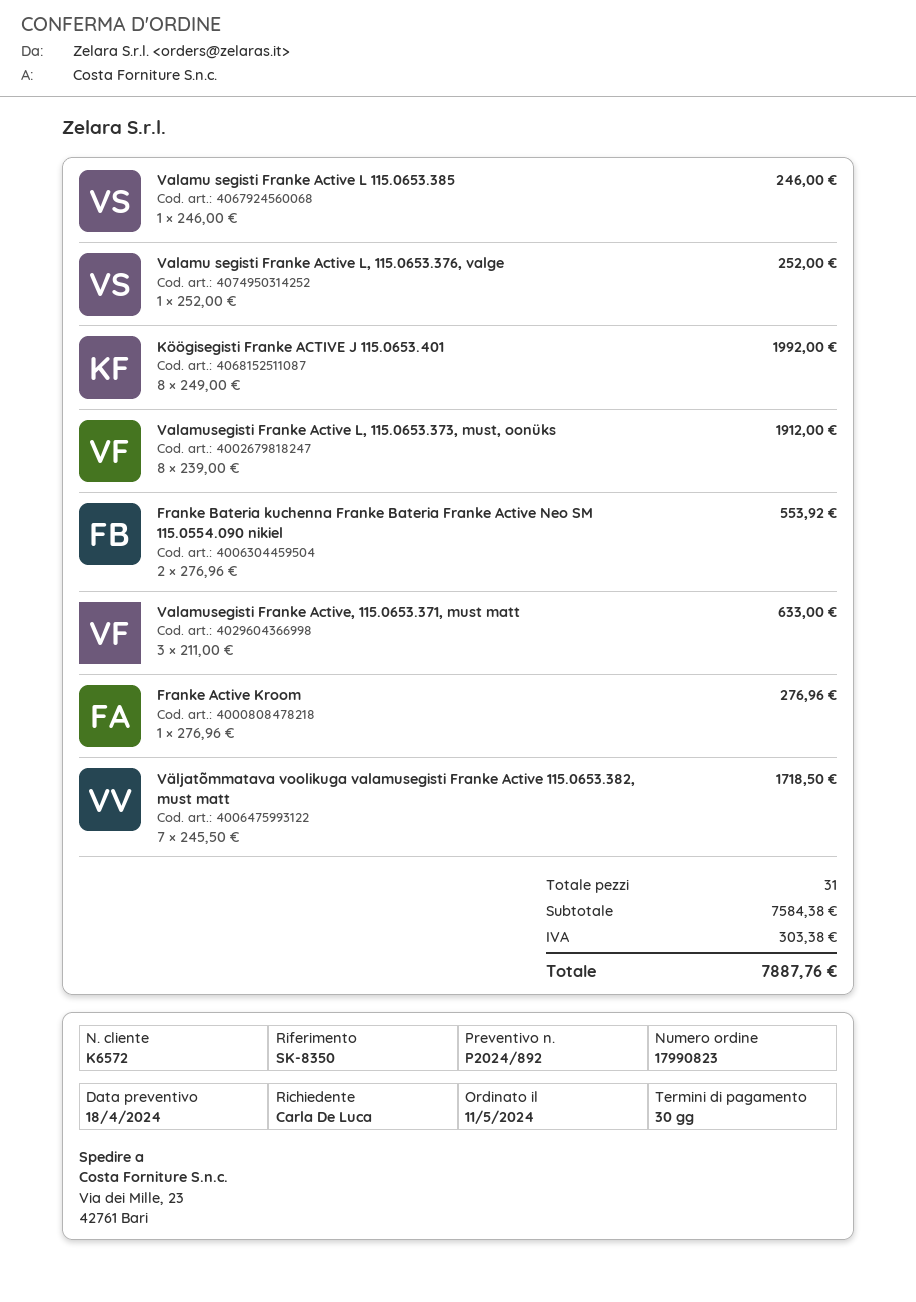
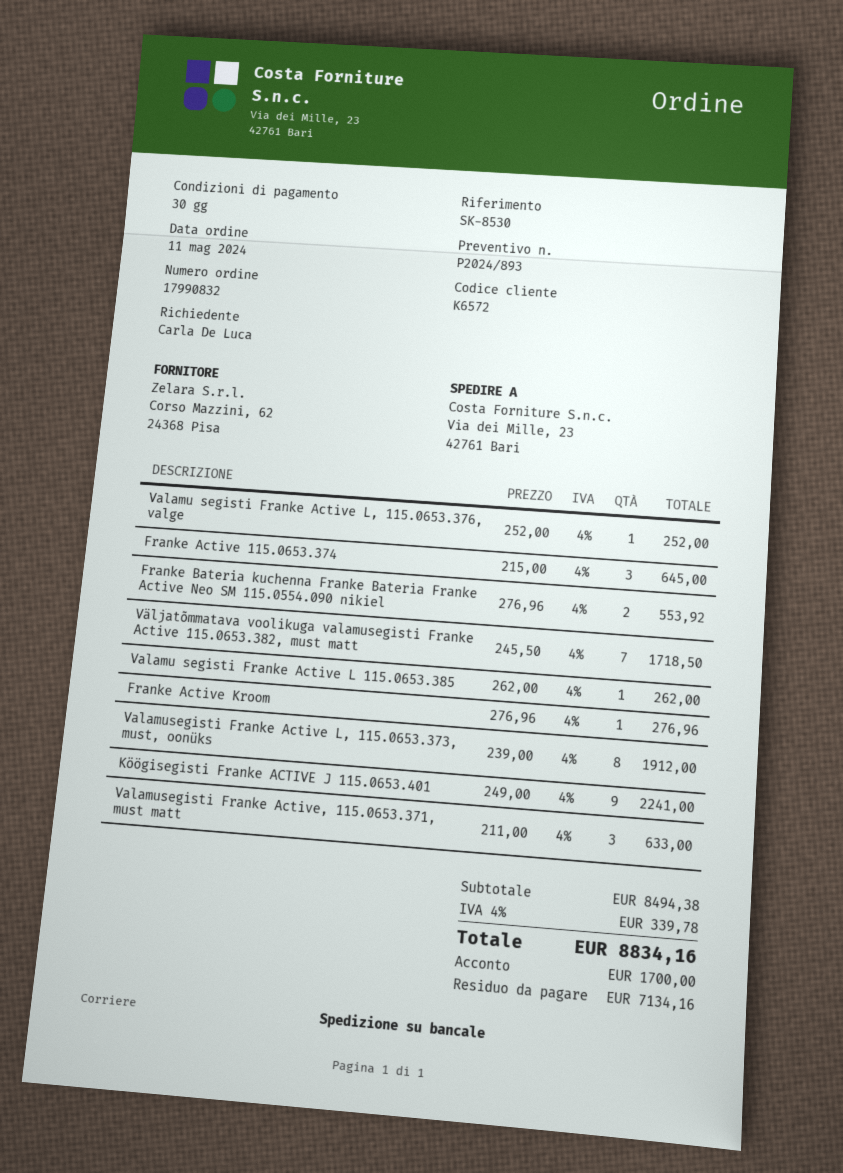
quote number: P2024/892 -> P2024/893
order number: 17990823 -> 17990832
reference: SK-8350 -> SK-8530
Valamu segisti Franke Active L 115.0653.385: 1 x 246.00 = 246.00 -> 1 x 262.00 = 262.00
Köögisegisti Franke ACTIVE J 115.0653.401: 8 x 249.00 = 1992.00 -> 9 x 249.00 = 2241.00
Franke Active 115.0653.374: none -> 3 x 215.00 = 645.00
subtotal: 7584.38 -> 8494.38
tax: 303.38 -> 339.78
total: 7887.76 -> 8834.16

